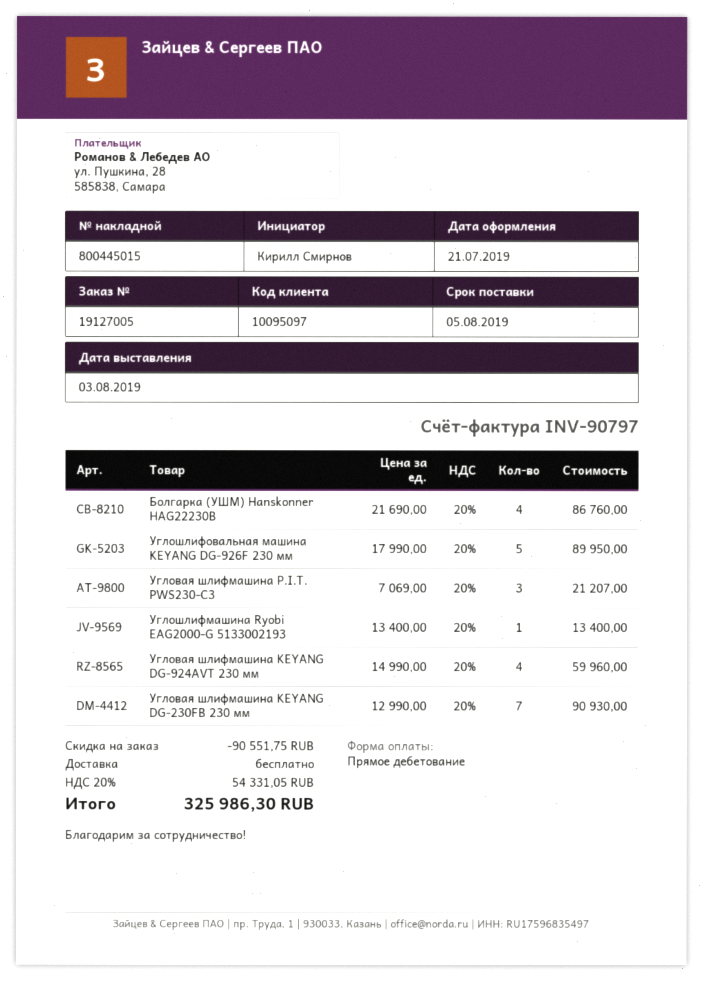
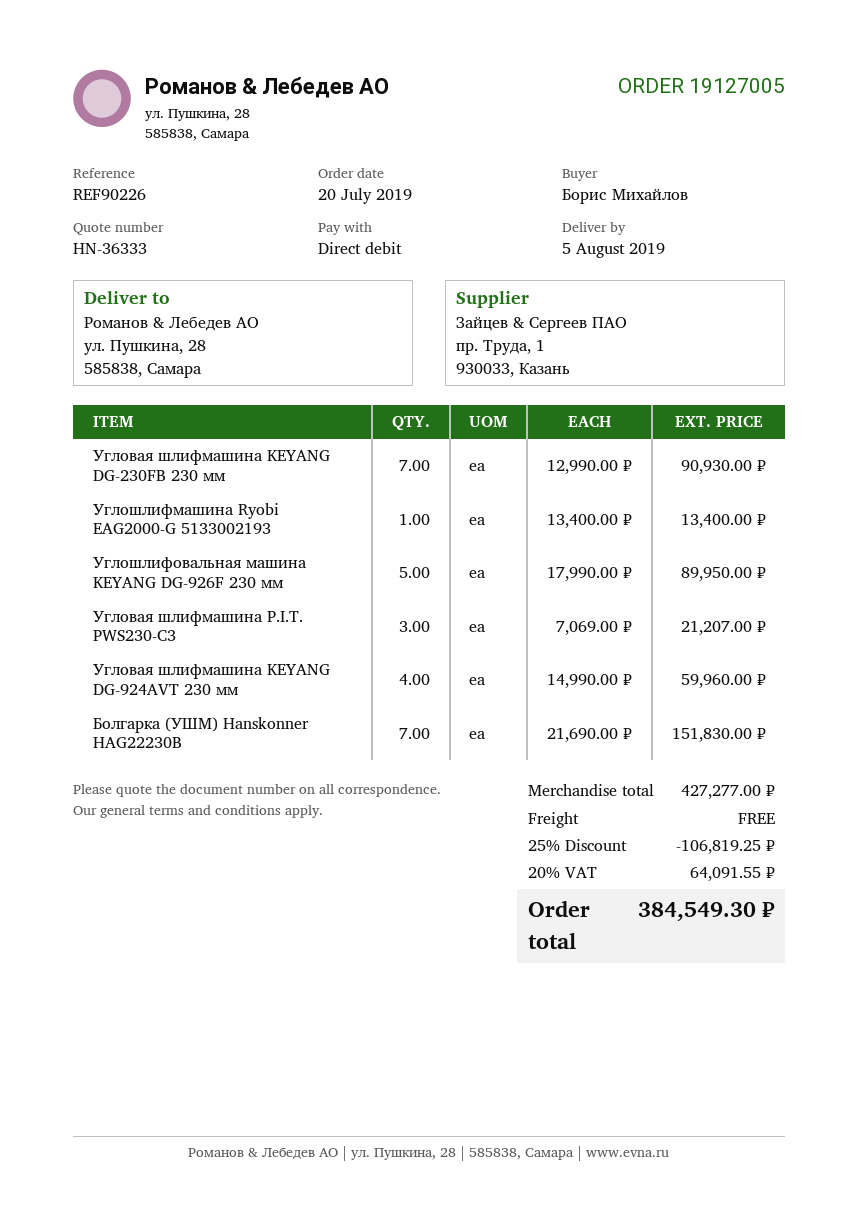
order date: 2019-07-21 -> 2019-07-20
ordered by: Кирилл Смирнов -> Борис Михайлов
Болгарка (УШМ) Hanskonner HAG22230B: 4 x 21690.00 = 86760.00 -> 7 x 21690.00 = 151830.00
discount: 90551.75 -> 106819.25
tax: 20% = 54331.05 -> 20% = 64091.55
total: 325986.30 -> 384549.30

